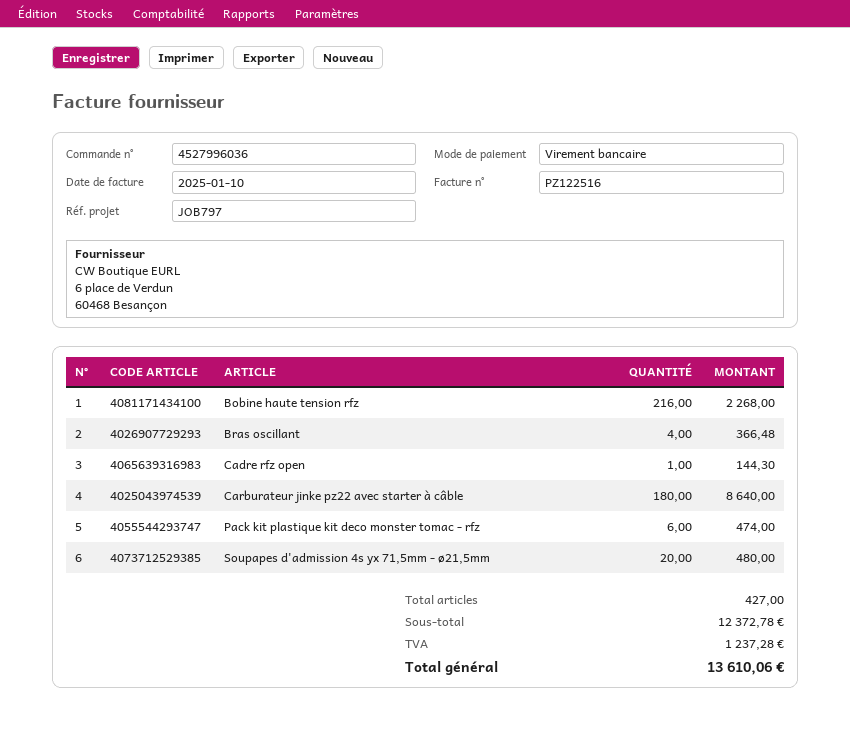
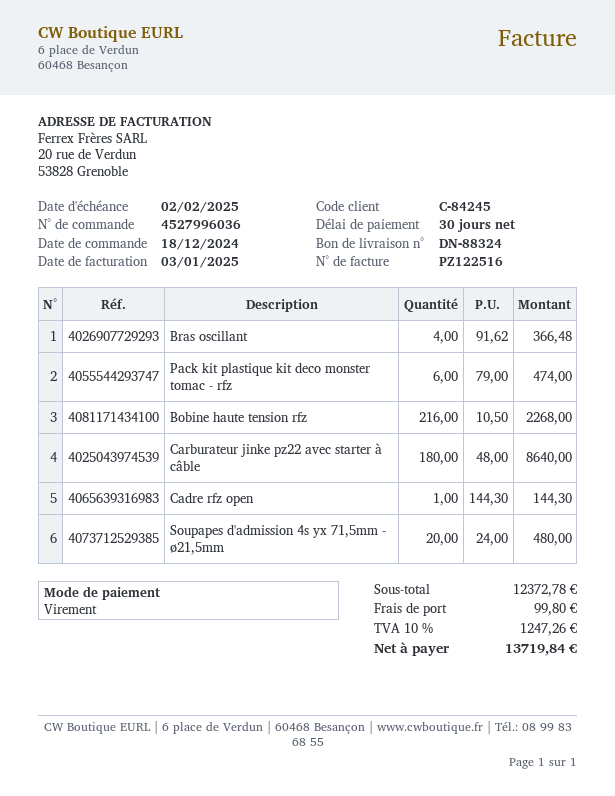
invoice date: 2025-01-10 -> 2025-01-03
shipping: none -> 99.80
tax: 1237.28 -> 1247.26
total: 13610.06 -> 13719.84

